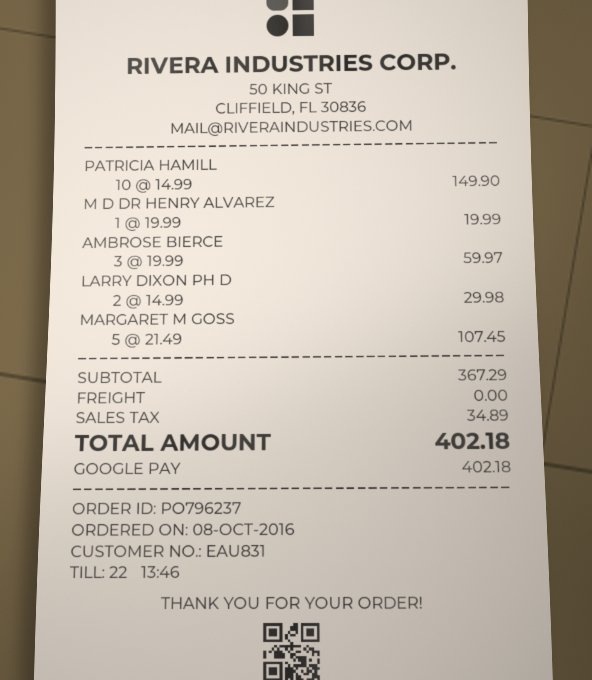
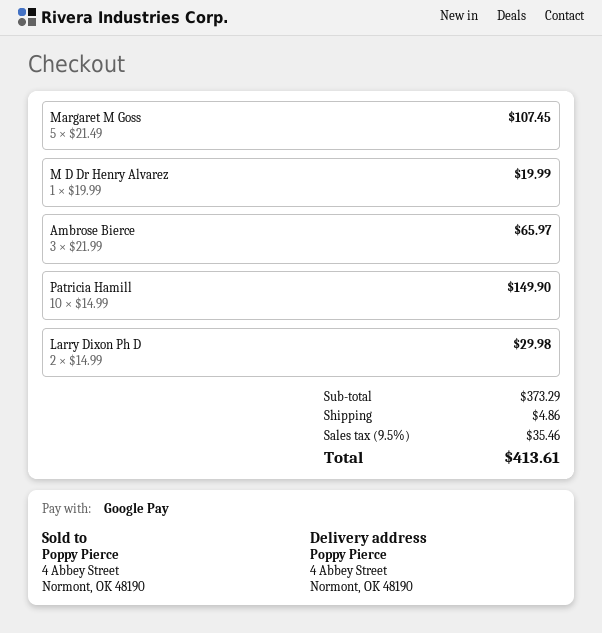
AMBROSE BIERCE: 3 x 19.99 = 59.97 -> 3 x 21.99 = 65.97
subtotal: 367.29 -> 373.29
shipping: 0.00 -> 4.86
tax: 34.89 -> 35.46
total: 402.18 -> 413.61

